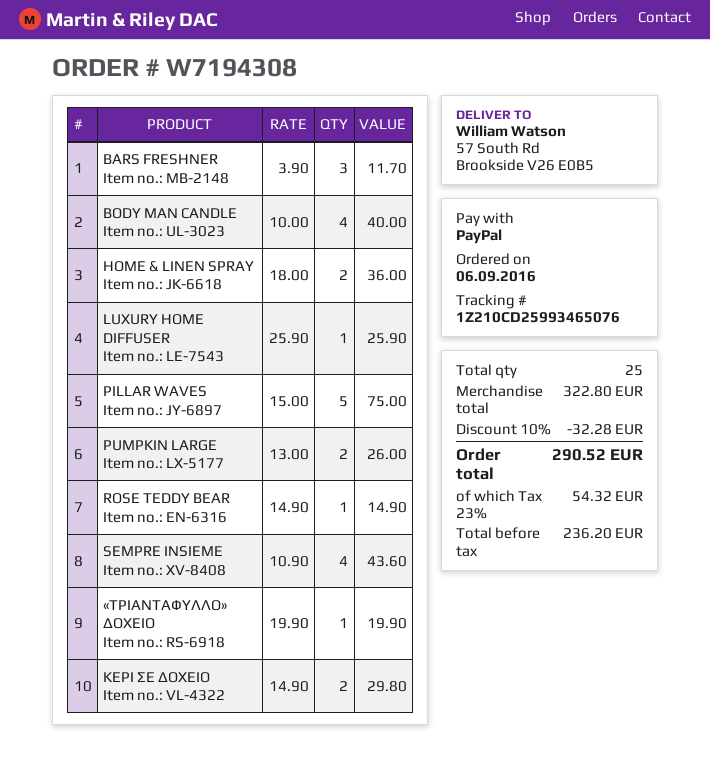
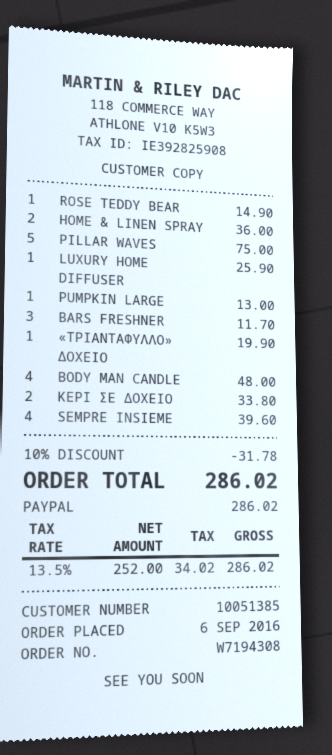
BODY MAN CANDLE: 4 for 40.00 -> 4 for 48.00
PUMPKIN LARGE: 2 for 26.00 -> 1 for 13.00
SEMPRE INSIEME: 4 for 43.60 -> 4 for 39.60
ΚΕΡΙ ΣΕ ΔΟΧΕΙΟ: 2 for 29.80 -> 2 for 33.80
discount: 10% = 32.28 -> 10% = 31.78
net: 236.20 -> 252.00
tax: 23% = 54.32 -> 13.5% = 34.02
total: 290.52 -> 286.02

